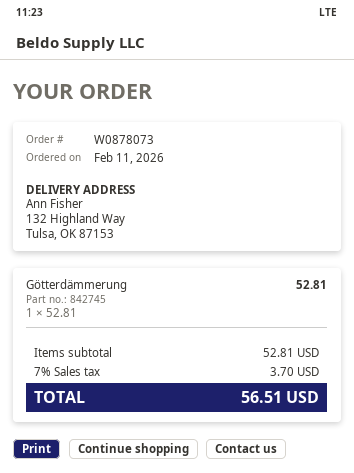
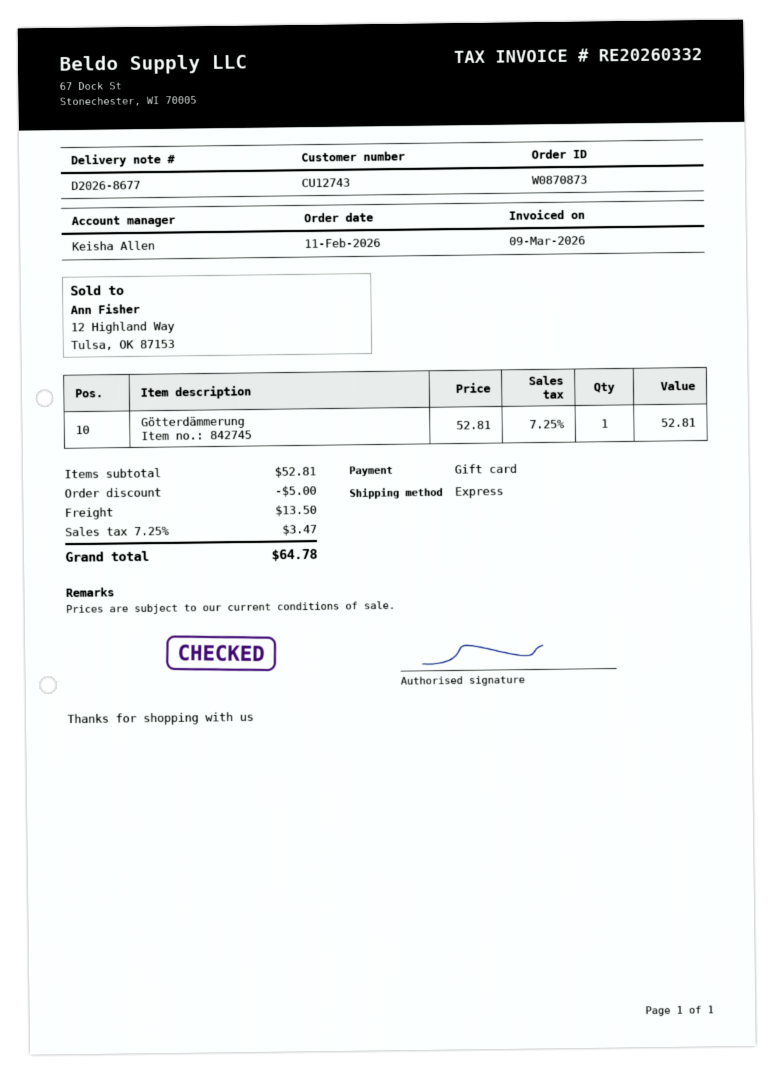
order number: W0878073 -> W0870873
discount: none -> 5.00
shipping: none -> 13.50
tax: 7% = 3.70 -> 7.25% = 3.47
total: 56.51 -> 64.78

